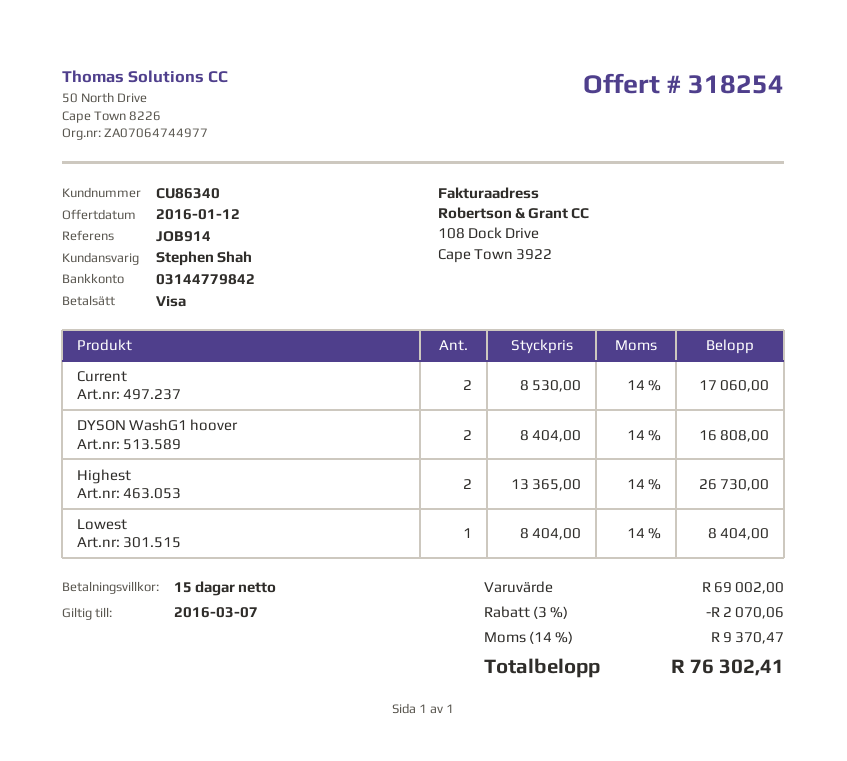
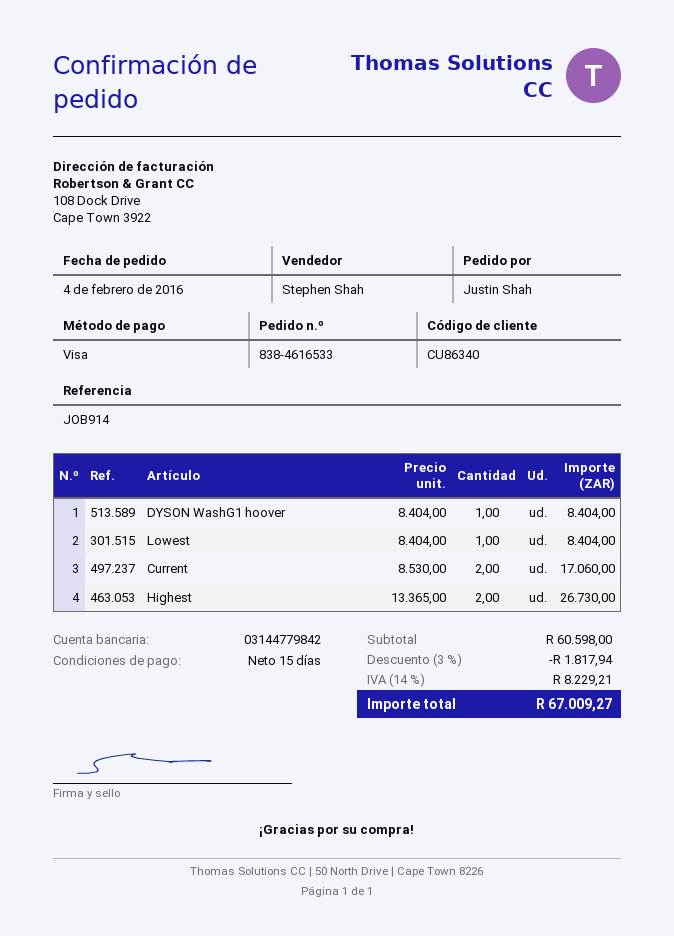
DYSON WashG1 hoover: 2 x 8404.00 = 16808.00 -> 1 x 8404.00 = 8404.00
subtotal: 69002.00 -> 60598.00
discount: 3% = 2070.06 -> 3% = 1817.94
tax: 14% = 9370.47 -> 14% = 8229.21
total: 76302.41 -> 67009.27

